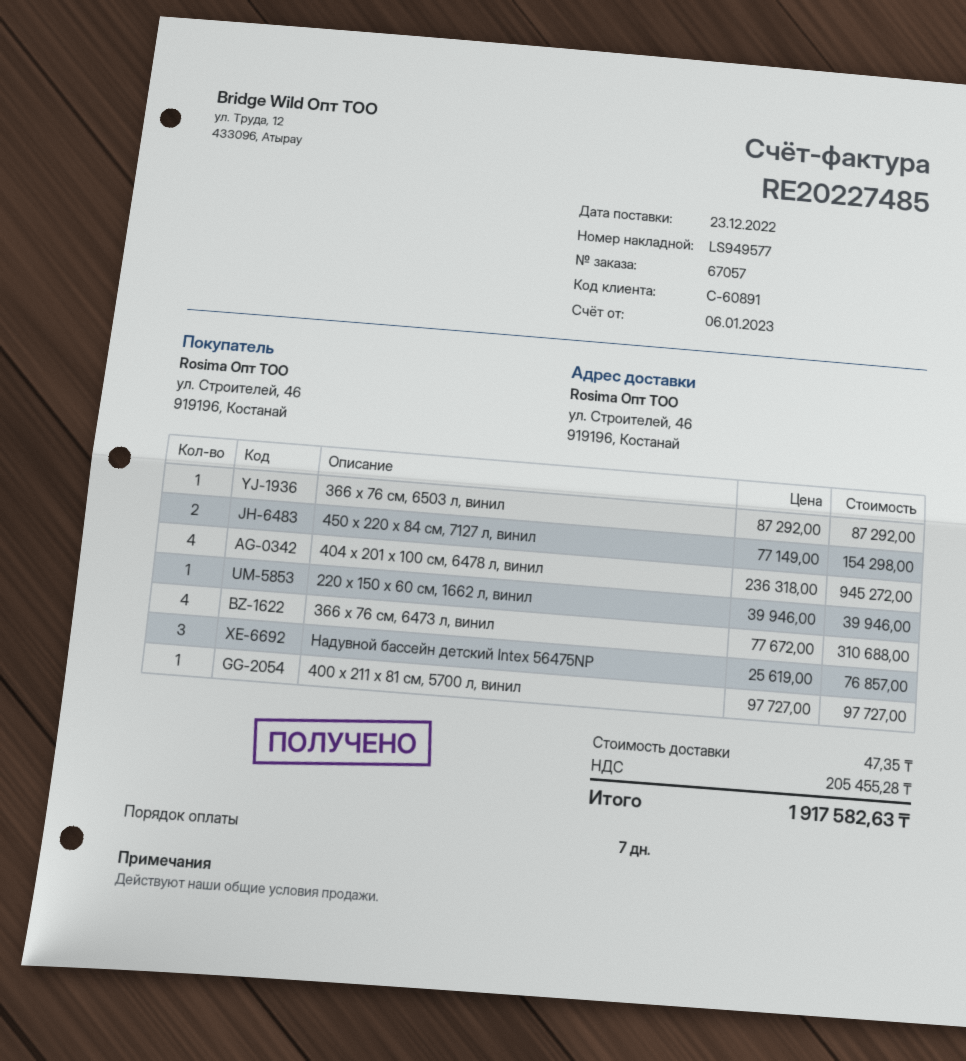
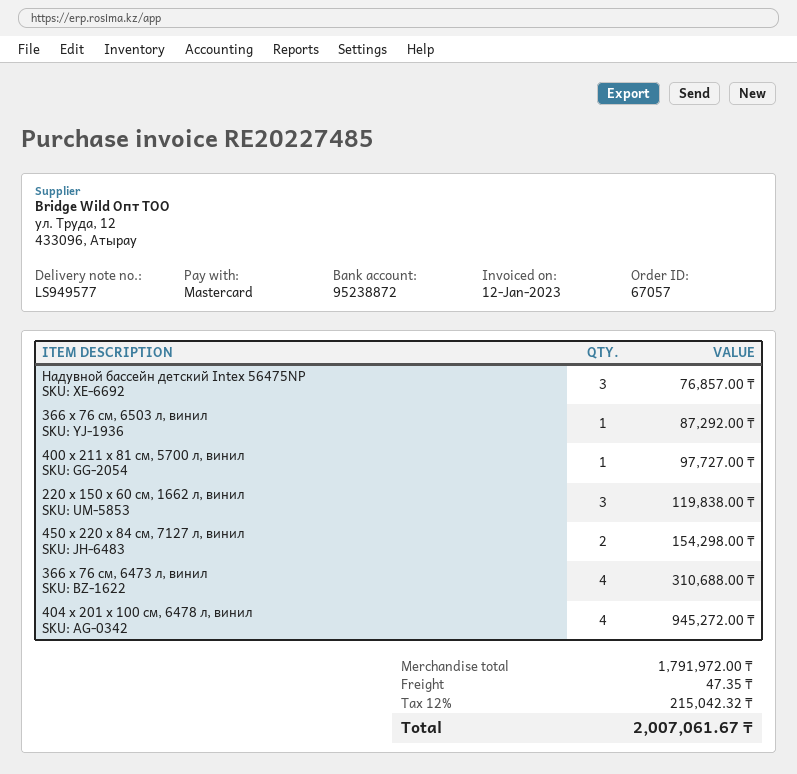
invoice date: 2023-01-06 -> 2023-01-12
220 x 150 х 60 см, 1662 л, винил: 1 for 39946.00 -> 3 for 119838.00
tax: 205455.28 -> 215042.32
total: 1917582.63 -> 2007061.67

